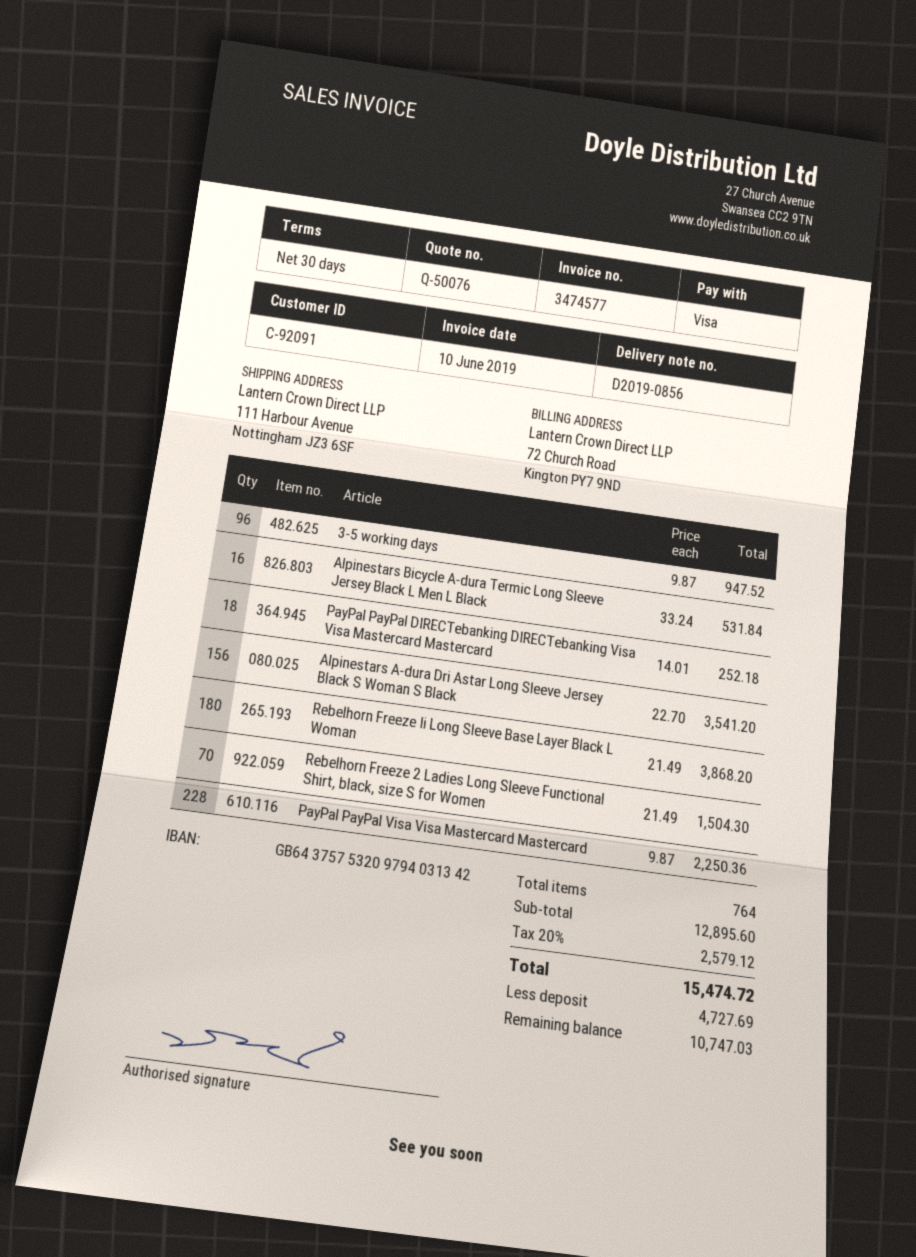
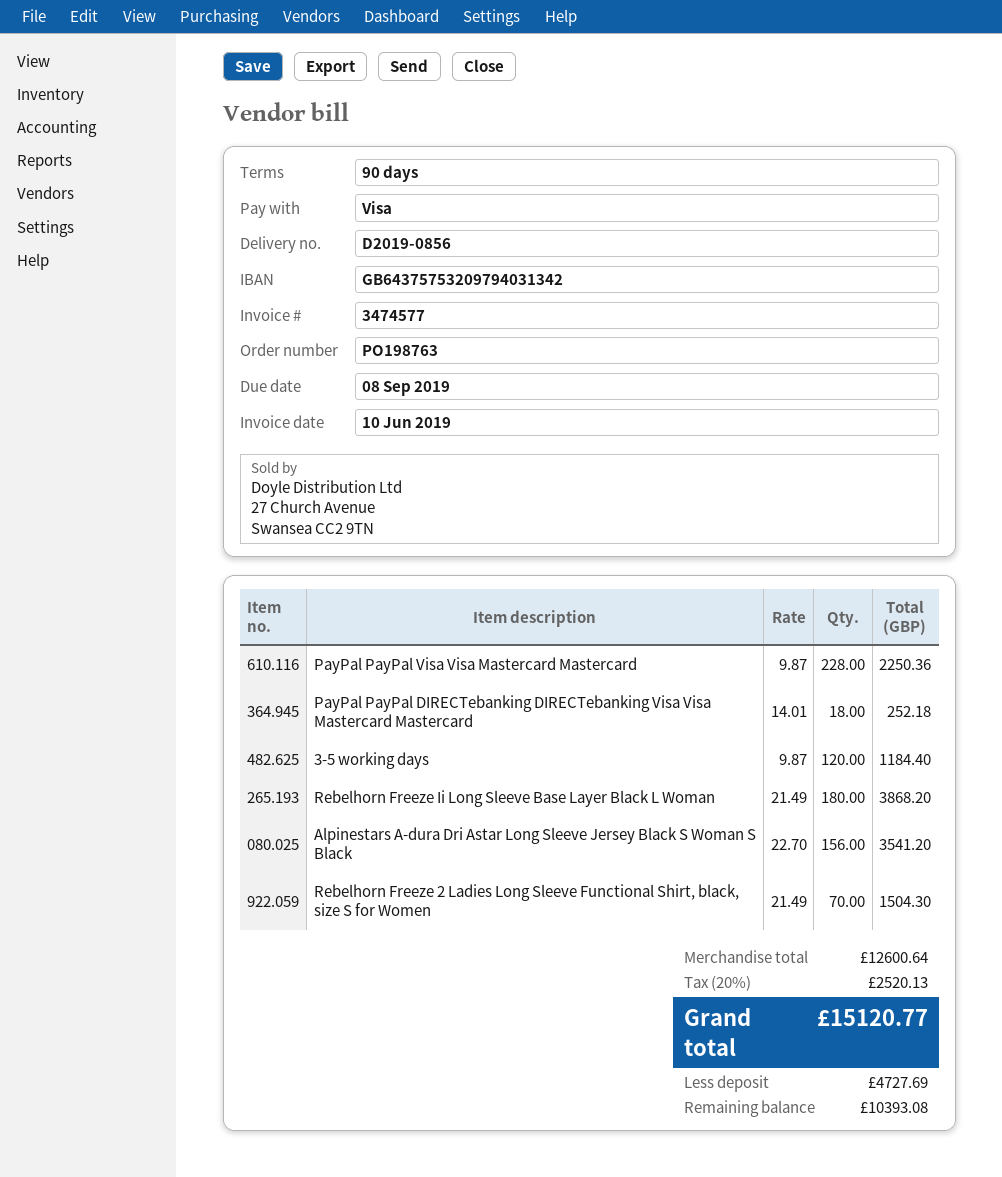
payment terms: 30 days -> 90 days
3-5 working days: 96 x 9.87 = 947.52 -> 120 x 9.87 = 1184.40
Alpinestars Bicycle A-dura Termic Long Sleeve Jersey Black L Men L Black: 16 x 33.24 = 531.84 -> none
subtotal: 12895.60 -> 12600.64
tax: 20% = 2579.12 -> 20% = 2520.13
total: 15474.72 -> 15120.77
balance: 10747.03 -> 10393.08

